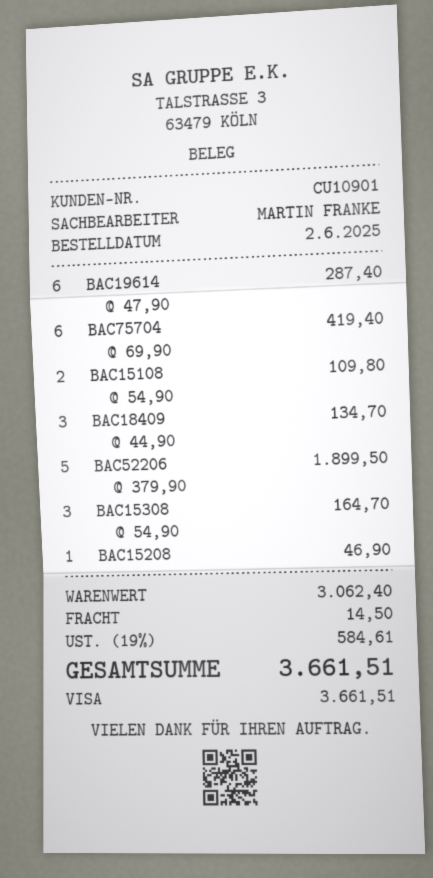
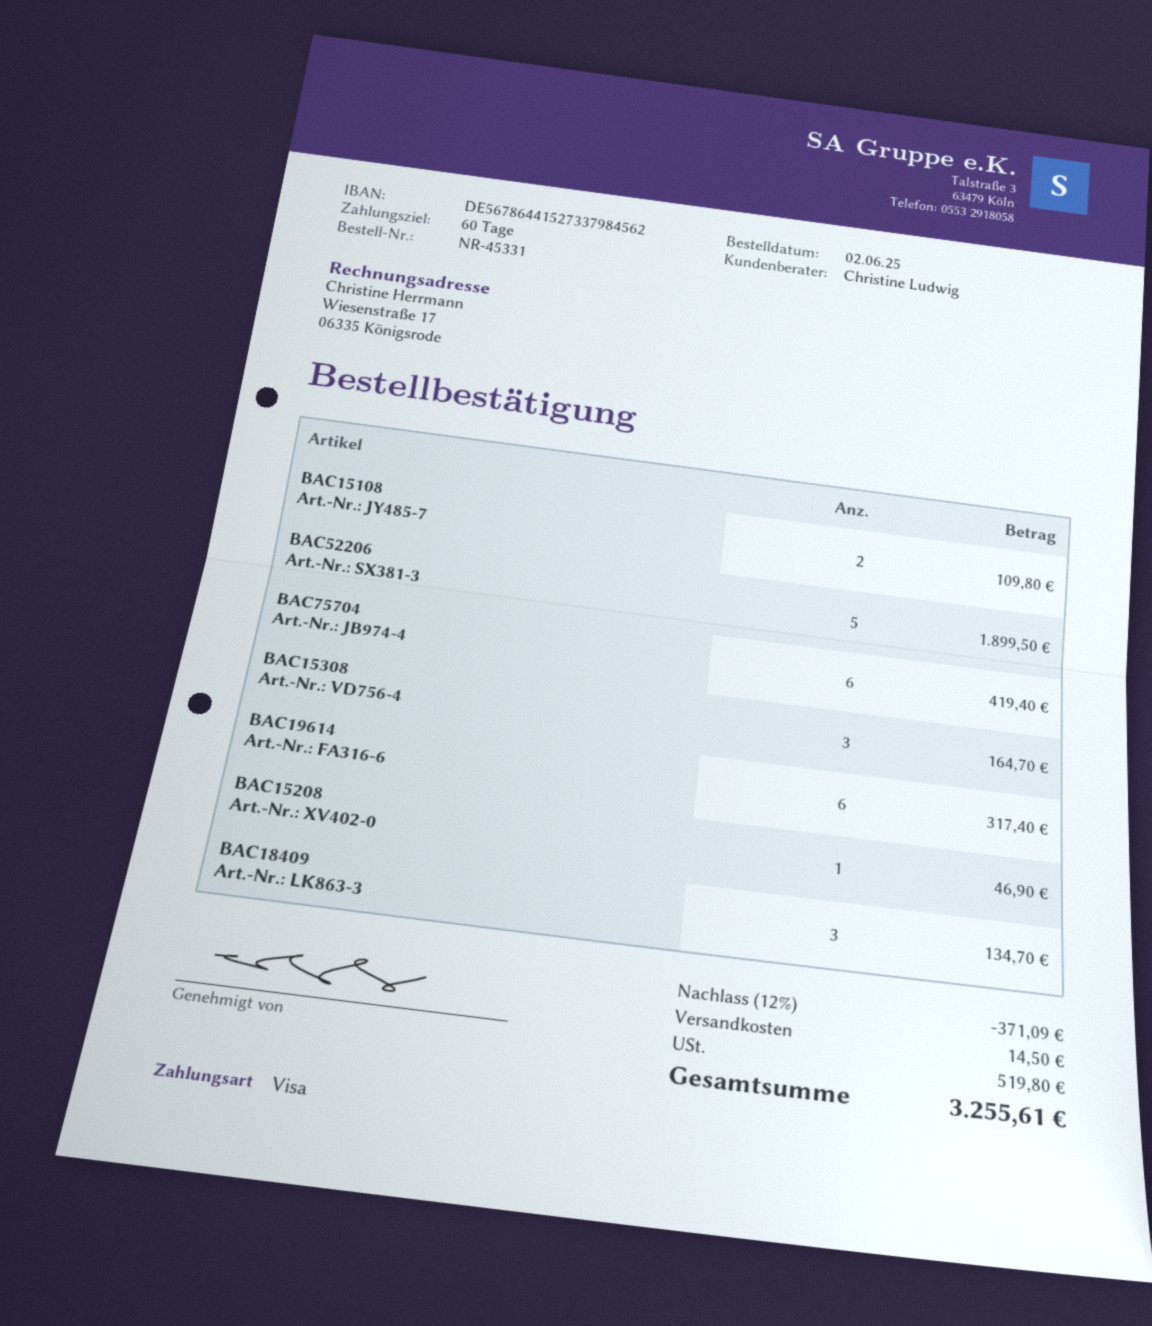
sales rep: MARTIN FRANKE -> Christine Ludwig
BAC19614: 6 for 287.40 -> 6 for 317.40
discount: none -> 12% = 371.09
tax: 584.61 -> 519.80
total: 3661.51 -> 3255.61

